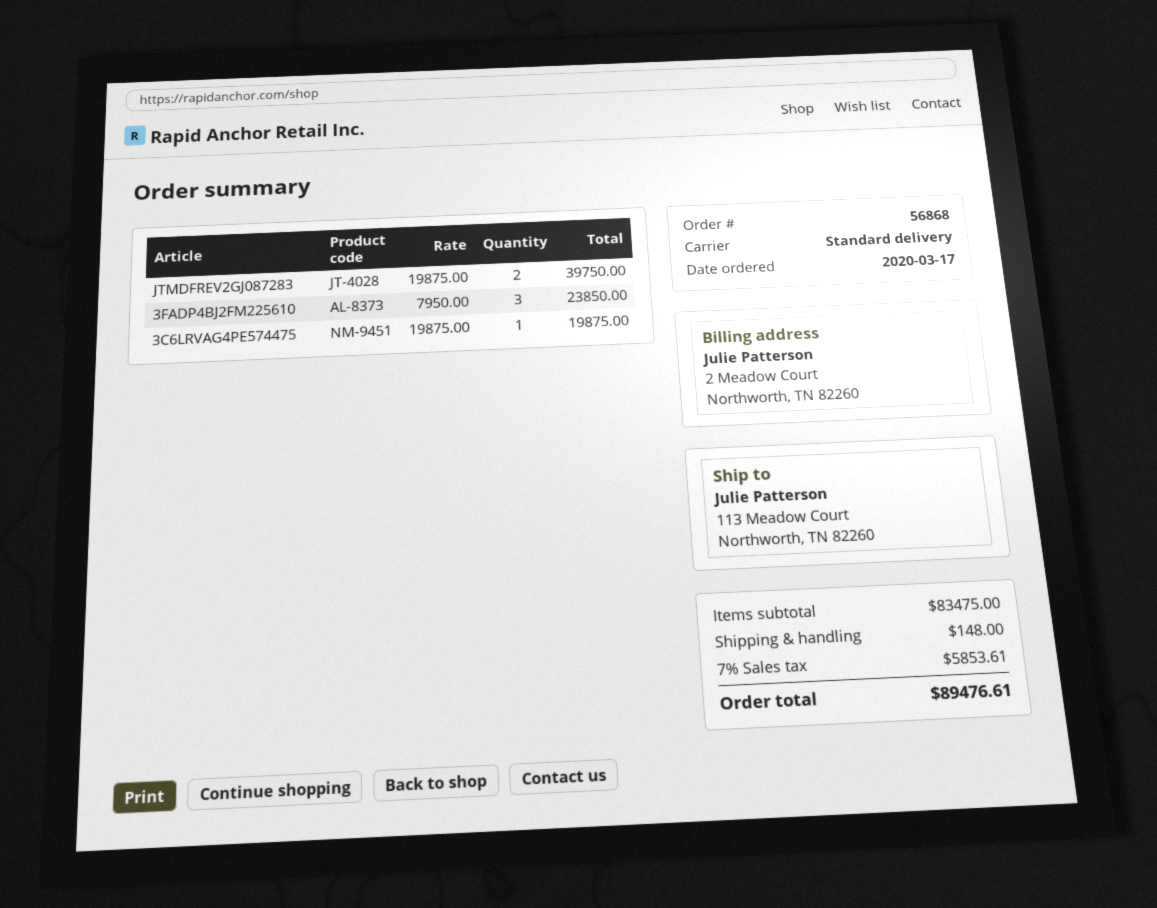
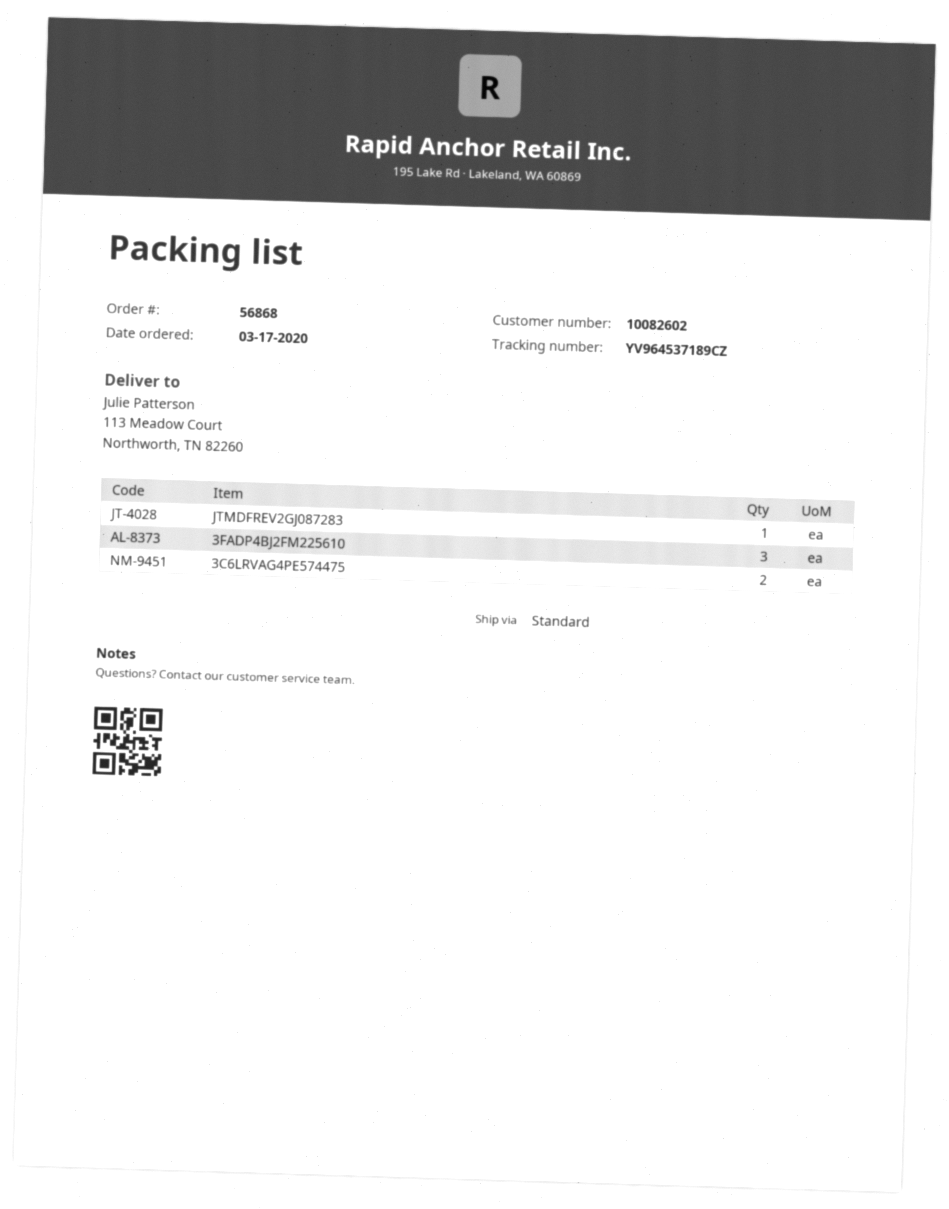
JTMDFREV2GJ087283: 2 -> 1
3C6LRVAG4PE574475: 1 -> 2

